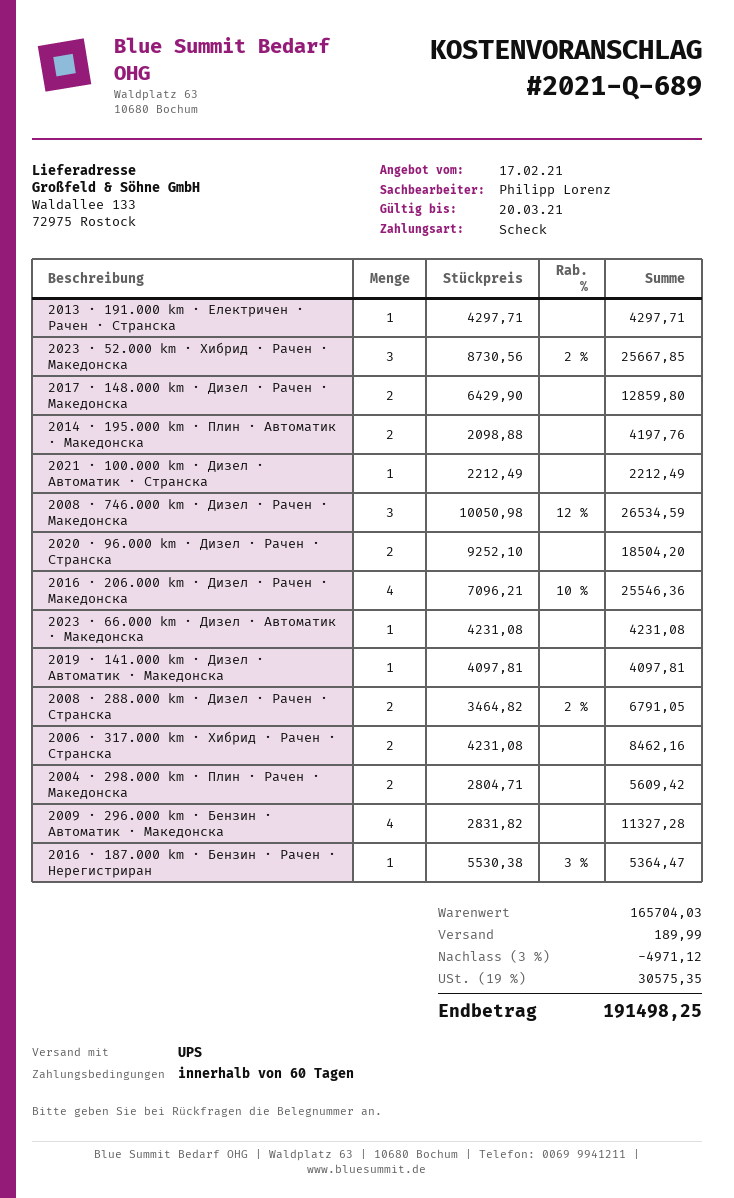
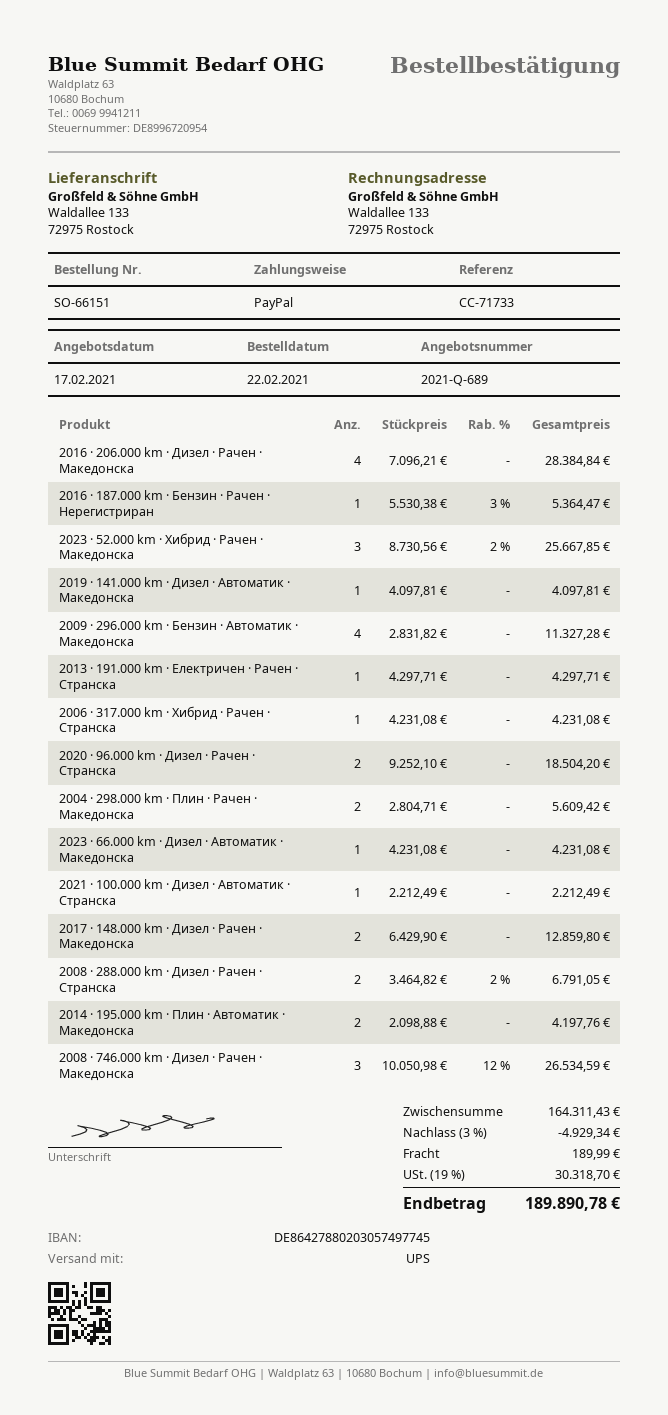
payment method: cheque -> PayPal
2016 · 206.000 km · Дизел · Рачен · Македонска: 4 x 7096.21 - 10% = 25546.36 -> 4 x 7096.21 = 28384.84
2006 · 317.000 km · Хибрид · Рачен · Странска: 2 x 4231.08 = 8462.16 -> 1 x 4231.08 = 4231.08
subtotal: 165704.03 -> 164311.43
discount: 3% = 4971.12 -> 3% = 4929.34
tax: 19% = 30575.35 -> 19% = 30318.70
total: 191498.25 -> 189890.78

